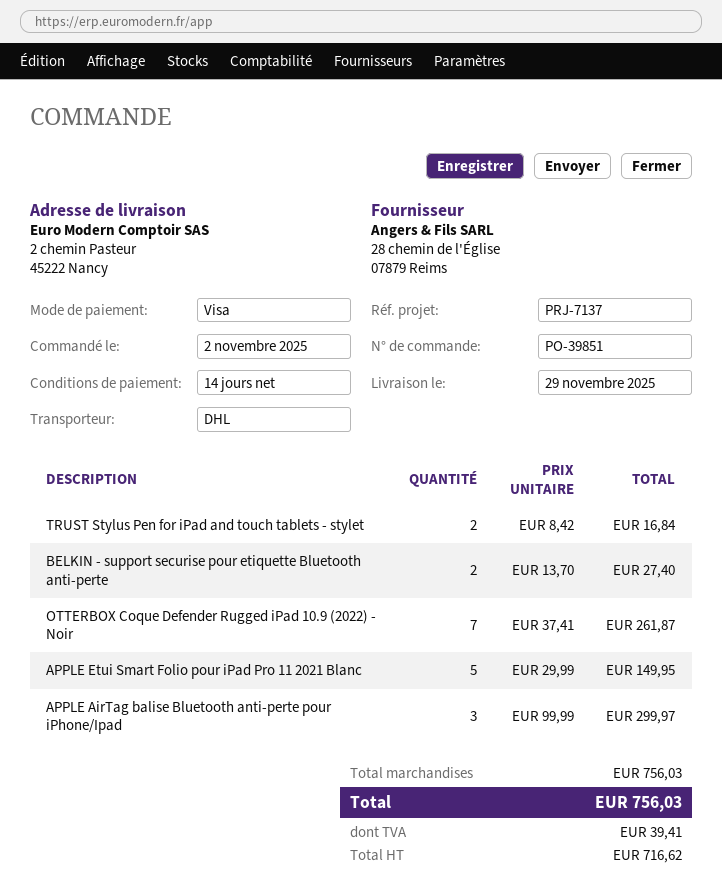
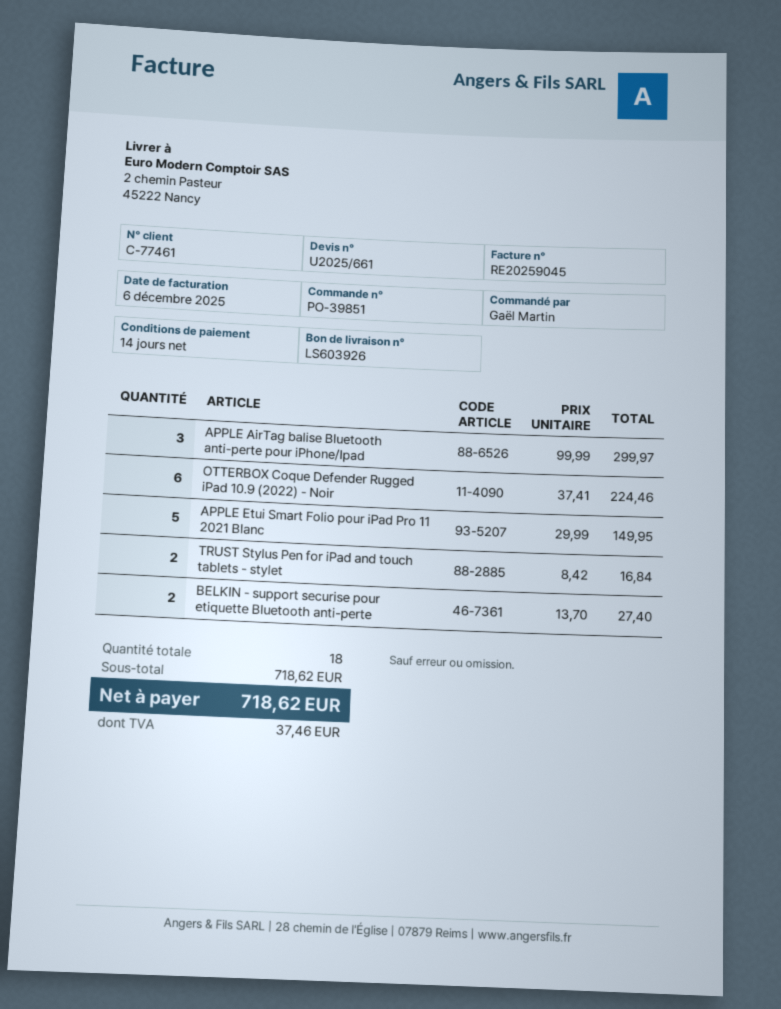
OTTERBOX Coque Defender Rugged iPad 10.9 (2022) - Noir: 7 x 37.41 = 261.87 -> 6 x 37.41 = 224.46
subtotal: 756.03 -> 718.62
tax: 39.41 -> 37.46
total: 756.03 -> 718.62

